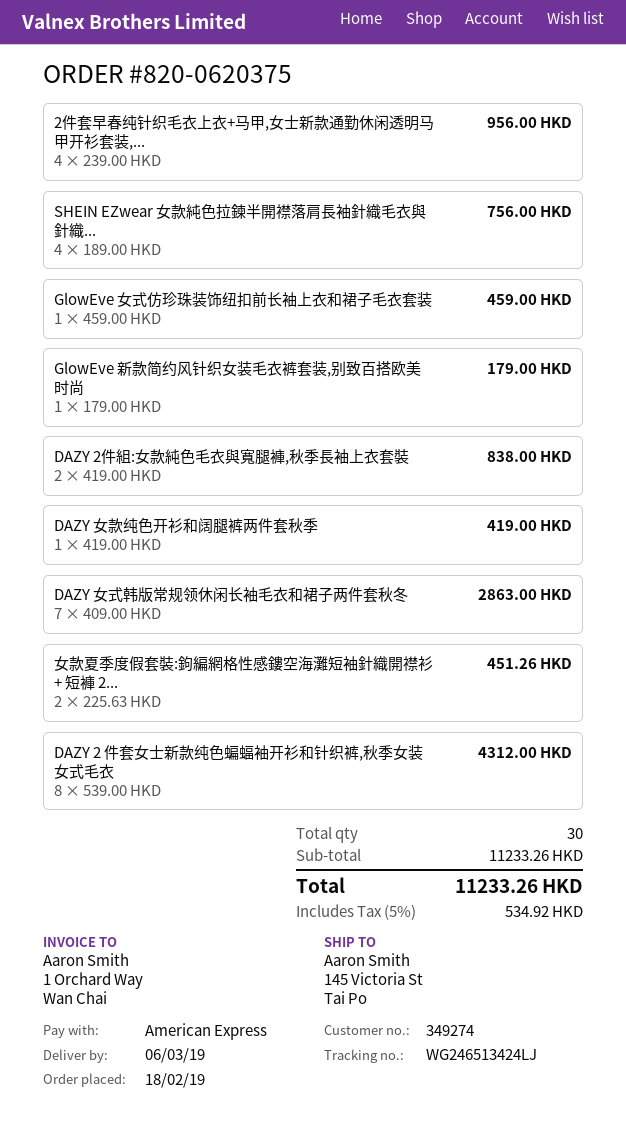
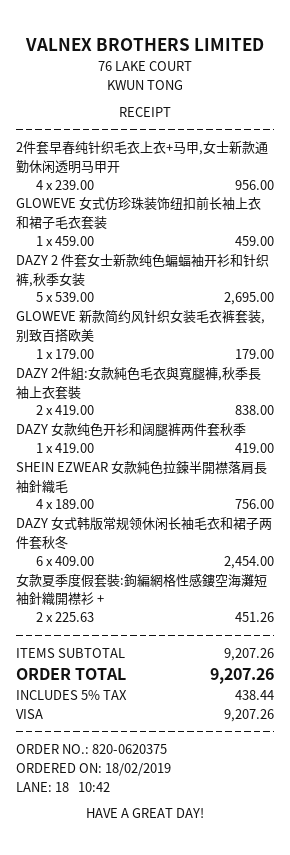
payment method: American Express -> Visa
DAZY 女式韩版常规领休闲长袖毛衣和裙子两件套秋冬: 7 x 409.00 = 2863.00 -> 6 x 409.00 = 2454.00
DAZY 2 件套女士新款纯色蝙蝠袖开衫和针织裤,秋季女装女式毛衣: 8 x 539.00 = 4312.00 -> 5 x 539.00 = 2695.00
subtotal: 11233.26 -> 9207.26
tax: 5% = 534.92 -> 5% = 438.44
total: 11233.26 -> 9207.26

